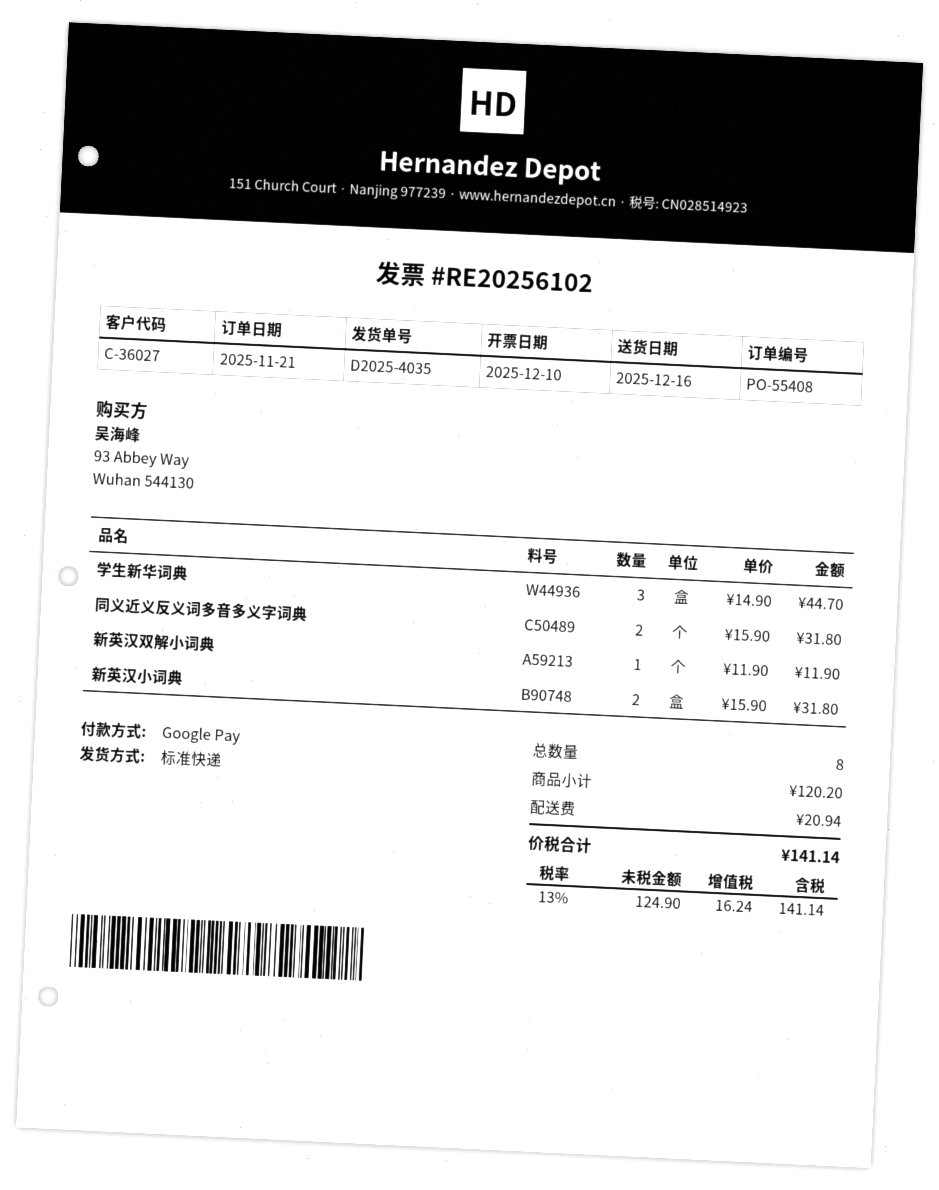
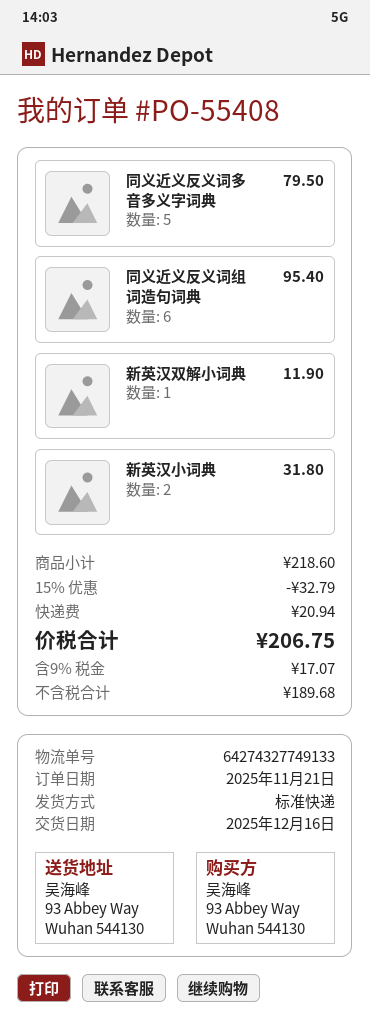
学生新华词典: 3 for 44.70 -> none
同义近义反义词多音多义字词典: 2 for 31.80 -> 5 for 79.50
同义近义反义词组词造句词典: none -> 6 for 95.40
subtotal: 120.20 -> 218.60
discount: none -> 15% = 32.79
net: 124.90 -> 189.68
tax: 13% = 16.24 -> 9% = 17.07
total: 141.14 -> 206.75

